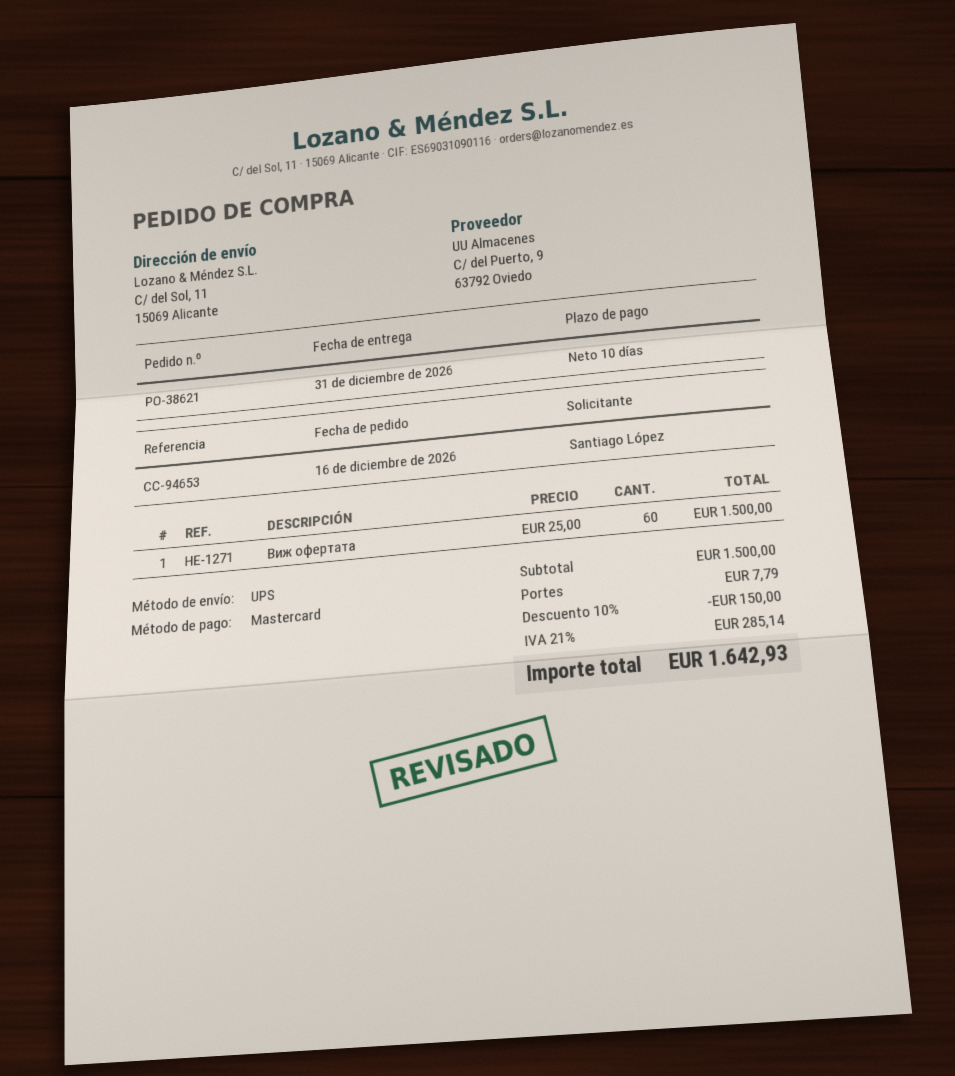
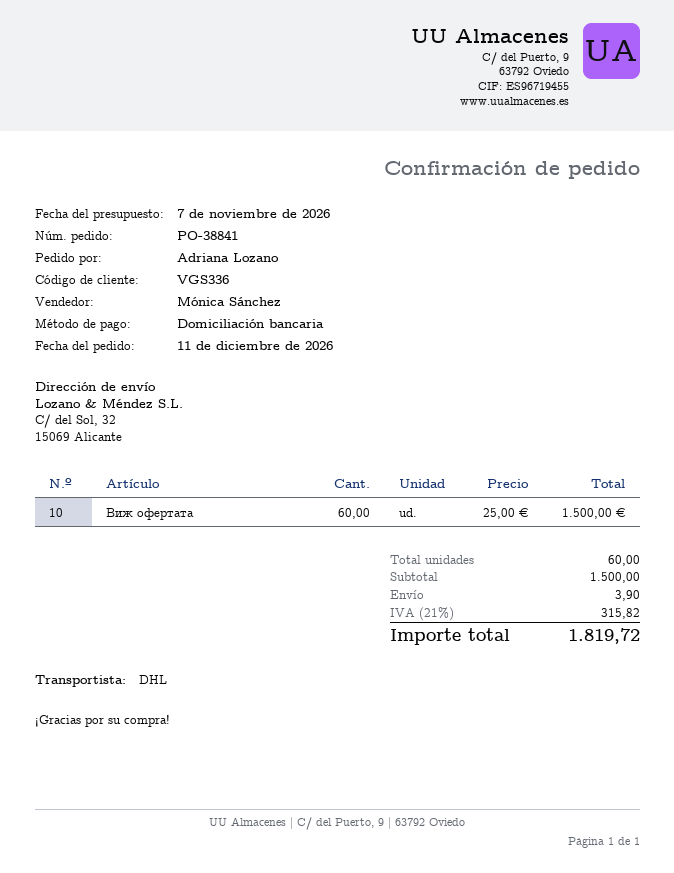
order number: PO-38621 -> PO-38841
order date: 2026-12-16 -> 2026-12-11
ordered by: Santiago López -> Adriana Lozano
payment method: Mastercard -> direct debit
shipping method: UPS -> DHL
ship to: C/ del Sol, 11, 15069 Alicante -> C/ del Sol, 32, 15069 Alicante
discount: 10% = 150.00 -> none
shipping: 7.79 -> 3.90
tax: 21% = 285.14 -> 21% = 315.82
total: 1642.93 -> 1819.72

